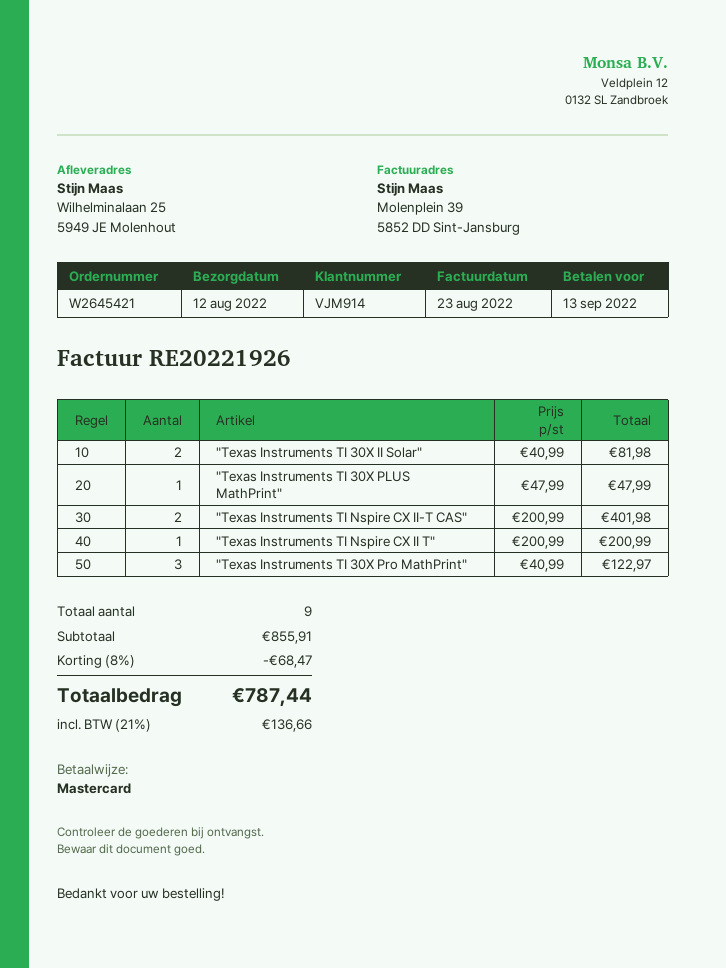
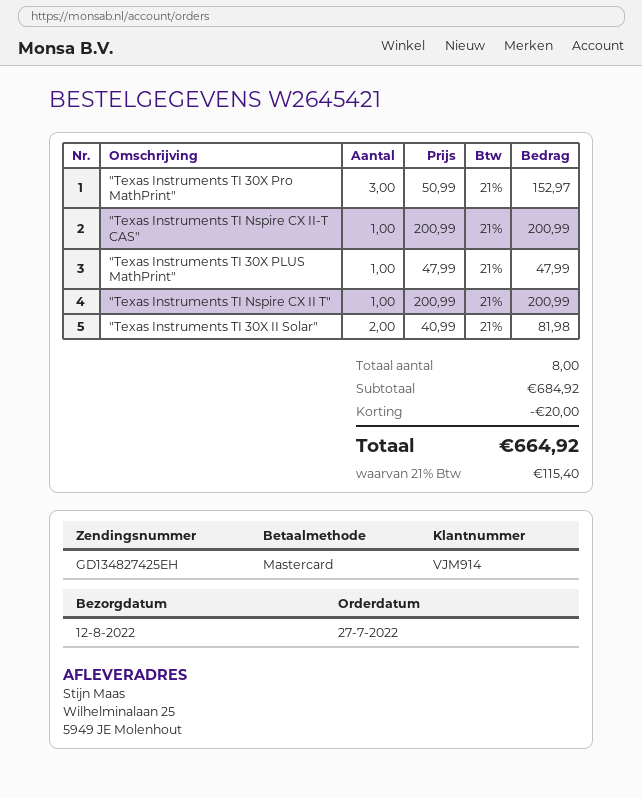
"Texas Instruments TI Nspire CX II-T CAS": 2 x 200.99 = 401.98 -> 1 x 200.99 = 200.99
"Texas Instruments TI 30X Pro MathPrint": 3 x 40.99 = 122.97 -> 3 x 50.99 = 152.97
total quantity: 9 -> 8
subtotal: 855.91 -> 684.92
discount: 68.47 -> 20.00
tax: 21% = 136.66 -> 21% = 115.40
total: 787.44 -> 664.92

